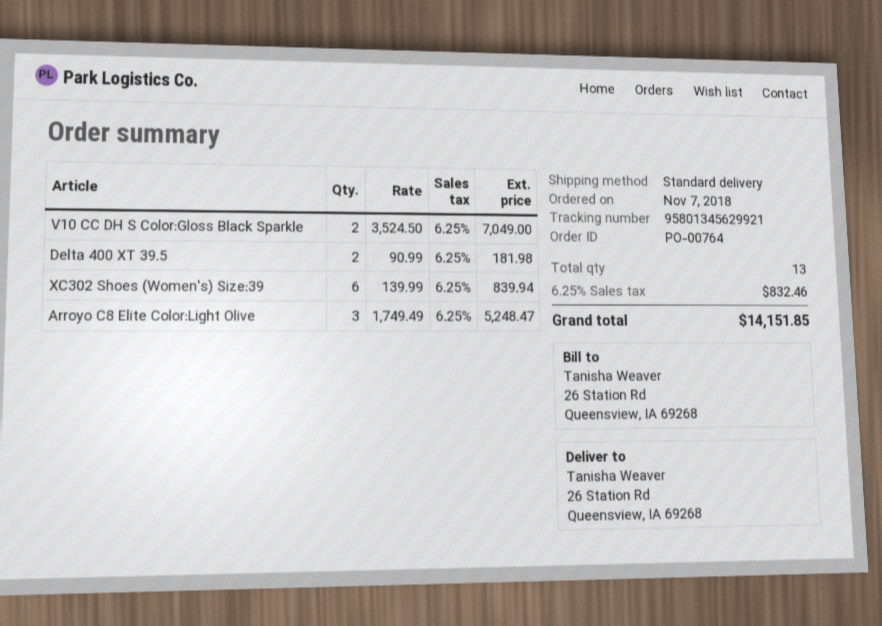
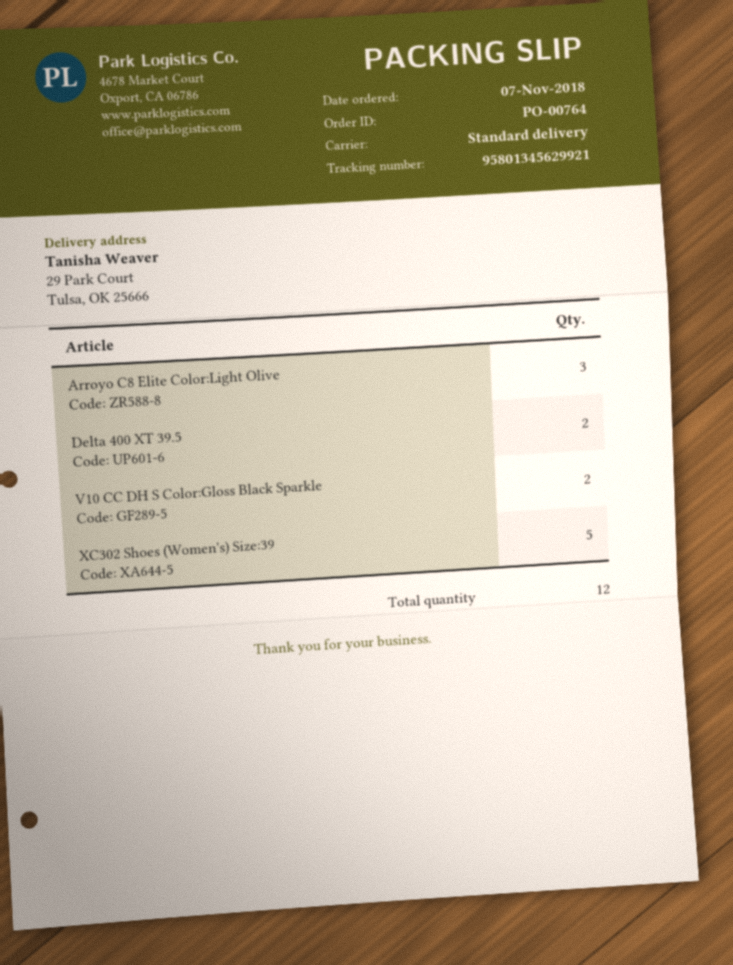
ship to: 26 Station Rd, Queensview, IA 69268 -> 29 Park Court, Tulsa, OK 25666
XC302 Shoes (Women's) Size:39: 6 -> 5
total quantity: 13 -> 12

